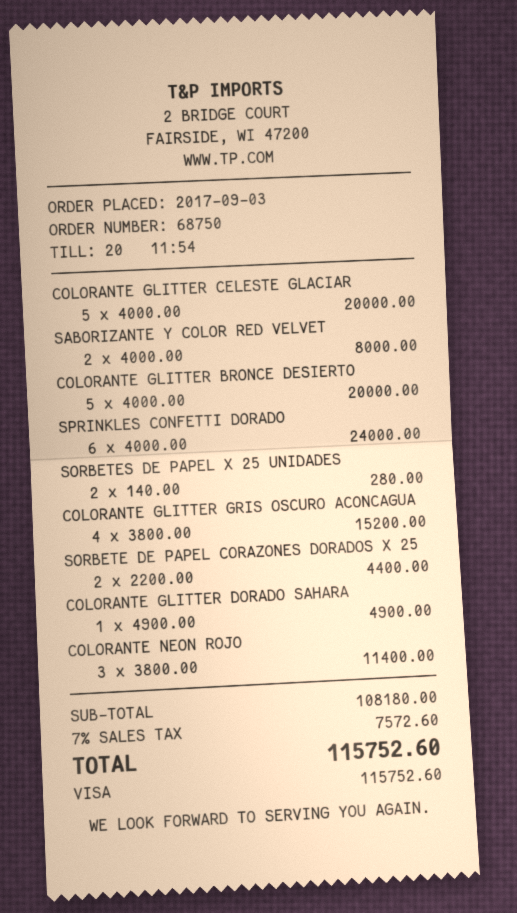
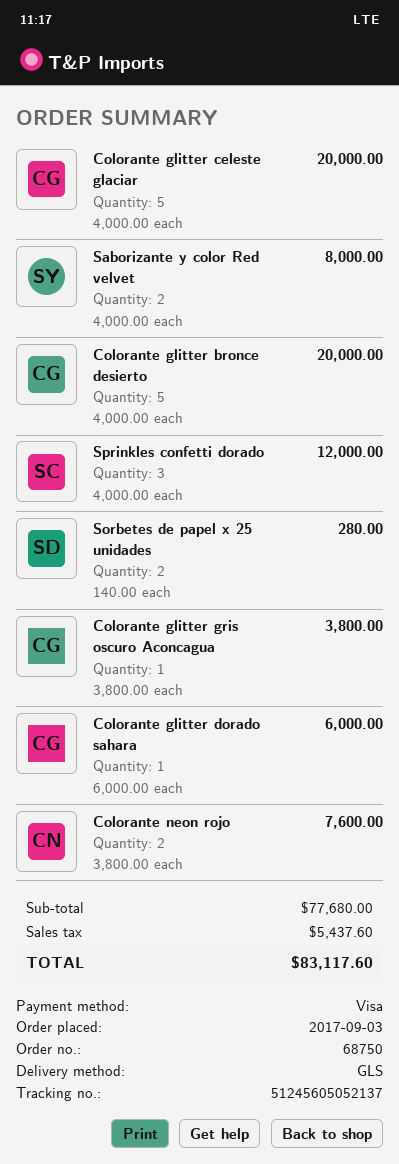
SPRINKLES CONFETTI DORADO: 6 x 4000.00 = 24000.00 -> 3 x 4000.00 = 12000.00
COLORANTE GLITTER GRIS OSCURO ACONCAGUA: 4 x 3800.00 = 15200.00 -> 1 x 3800.00 = 3800.00
SORBETE DE PAPEL CORAZONES DORADOS X 25: 2 x 2200.00 = 4400.00 -> none
COLORANTE GLITTER DORADO SAHARA: 1 x 4900.00 = 4900.00 -> 1 x 6000.00 = 6000.00
COLORANTE NEON ROJO: 3 x 3800.00 = 11400.00 -> 2 x 3800.00 = 7600.00
subtotal: 108180.00 -> 77680.00
tax: 7572.60 -> 5437.60
total: 115752.60 -> 83117.60

